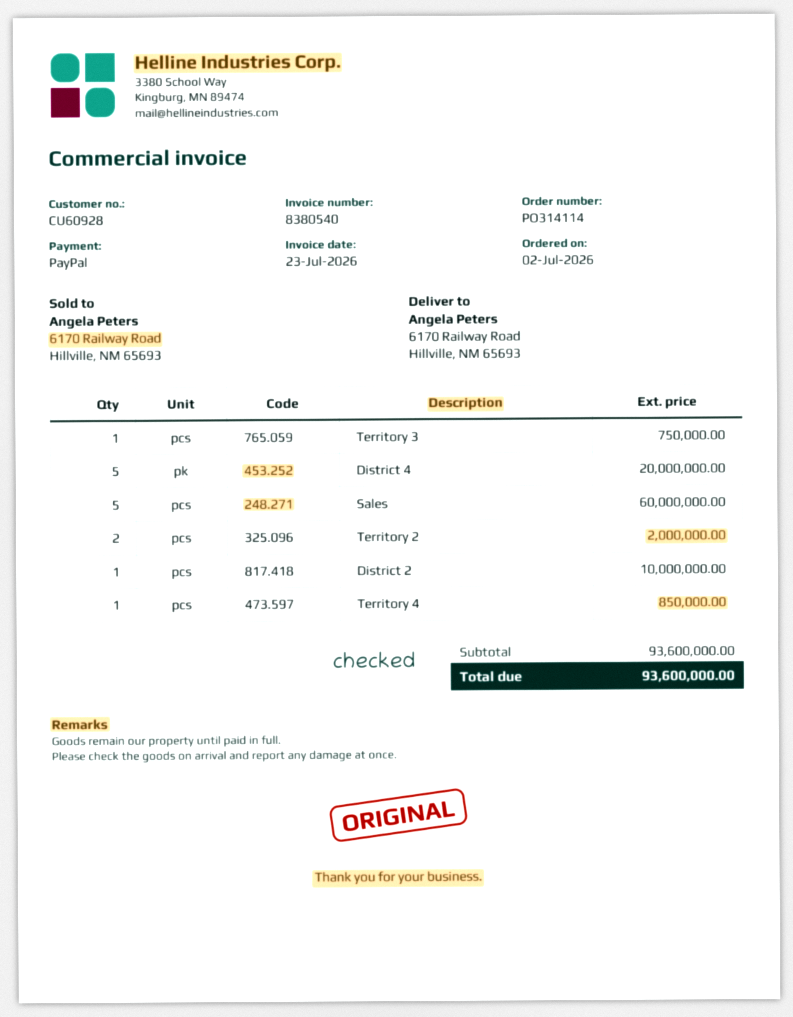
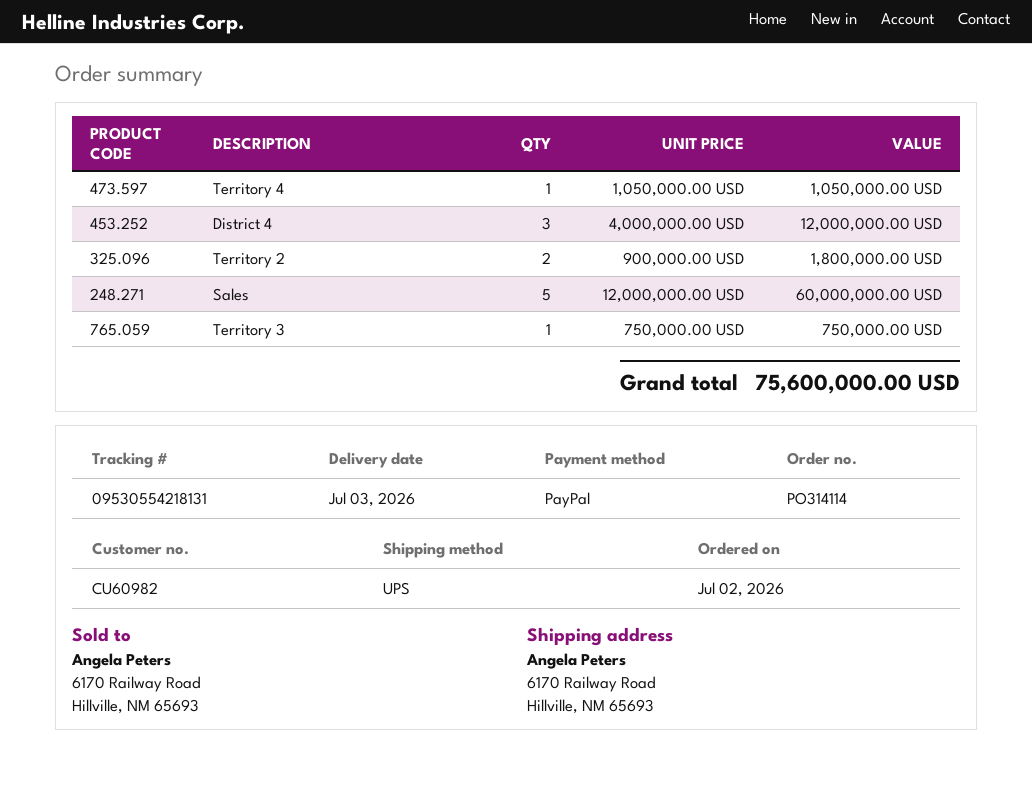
customer number: CU60928 -> CU60982
District 4: 5 for 20000000.00 -> 3 for 12000000.00
Territory 2: 2 for 2000000.00 -> 2 for 1800000.00
District 2: 1 for 10000000.00 -> none
Territory 4: 1 for 850000.00 -> 1 for 1050000.00
total: 93600000.00 -> 75600000.00

